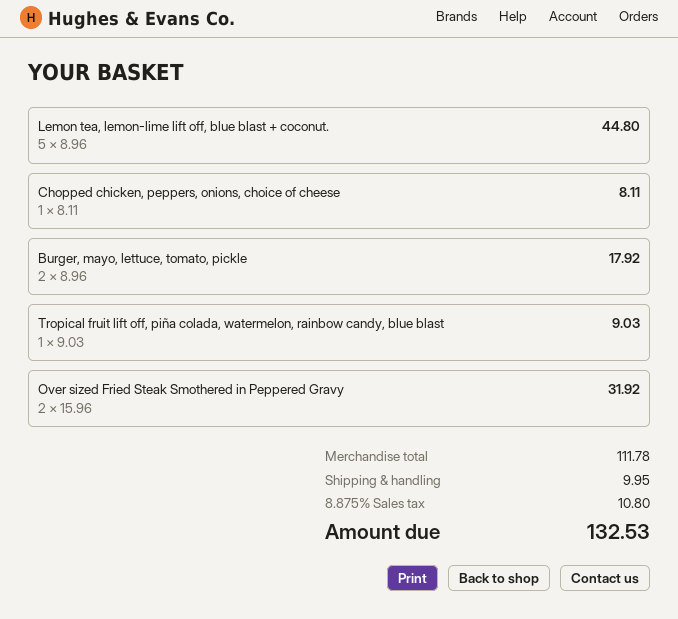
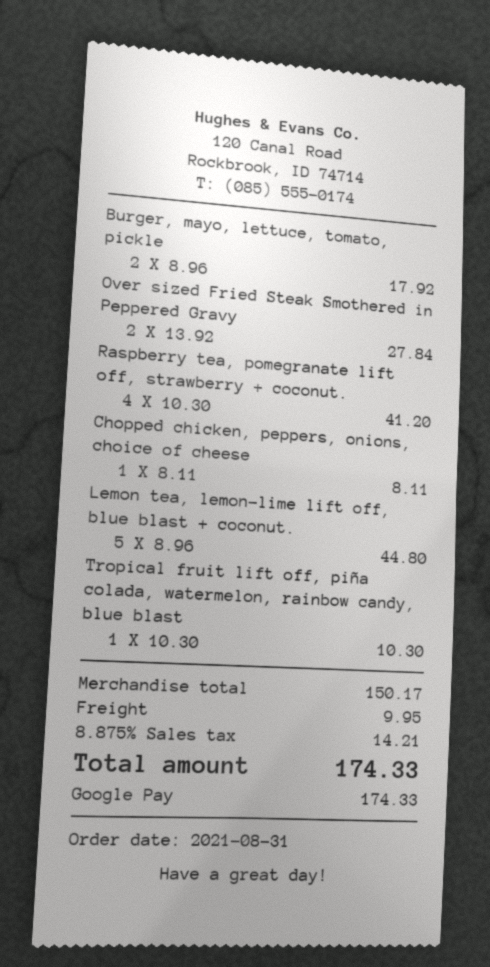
Tropical fruit lift off, piña colada, watermelon, rainbow candy, blue blast: 1 x 9.03 = 9.03 -> 1 x 10.30 = 10.30
Over sized Fried Steak Smothered in Peppered Gravy: 2 x 15.96 = 31.92 -> 2 x 13.92 = 27.84
Raspberry tea, pomegranate lift off, strawberry + coconut.: none -> 4 x 10.30 = 41.20
subtotal: 111.78 -> 150.17
tax: 8.875% = 10.80 -> 8.875% = 14.21
total: 132.53 -> 174.33

